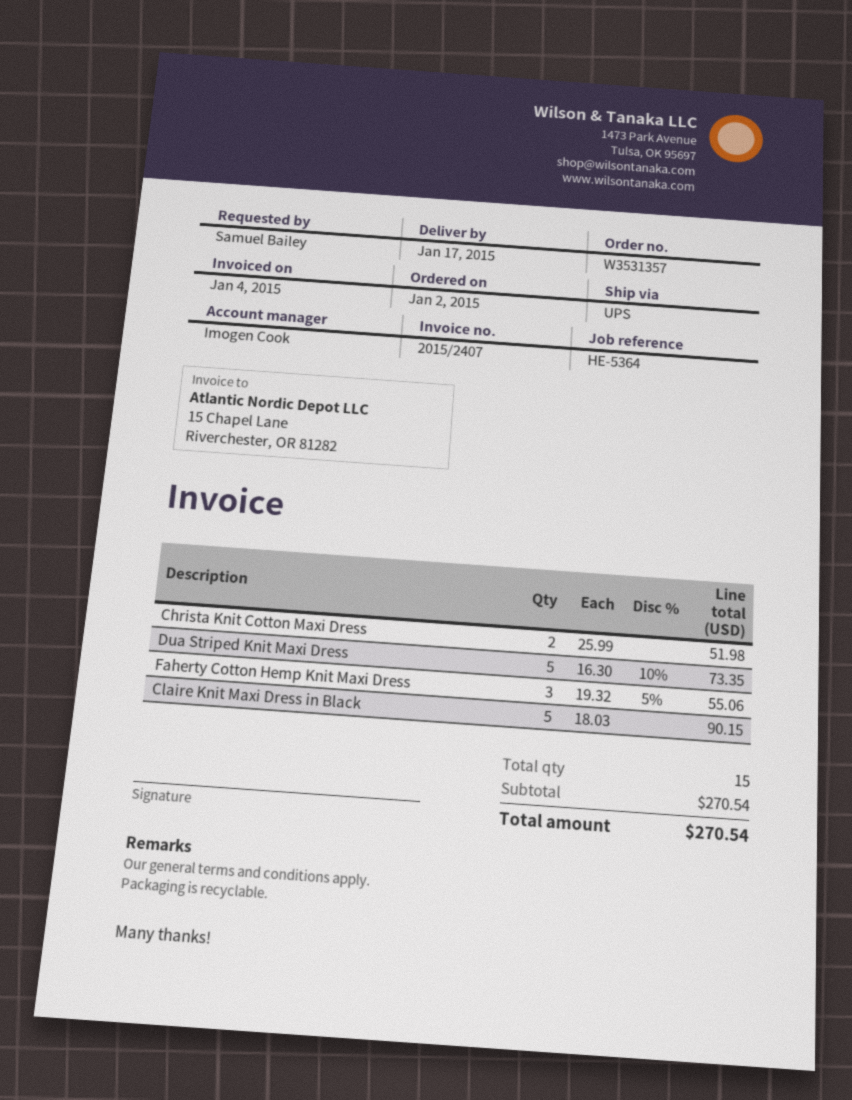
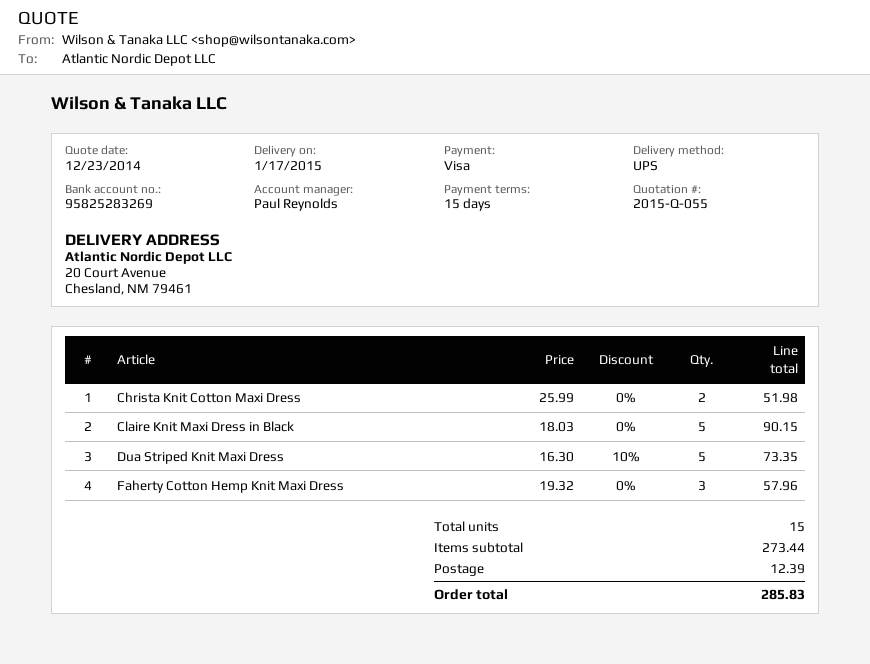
sales rep: Imogen Cook -> Paul Reynolds
Faherty Cotton Hemp Knit Maxi Dress: 3 x 19.32 - 5% = 55.06 -> 3 x 19.32 = 57.96
subtotal: 270.54 -> 273.44
shipping: none -> 12.39
total: 270.54 -> 285.83

